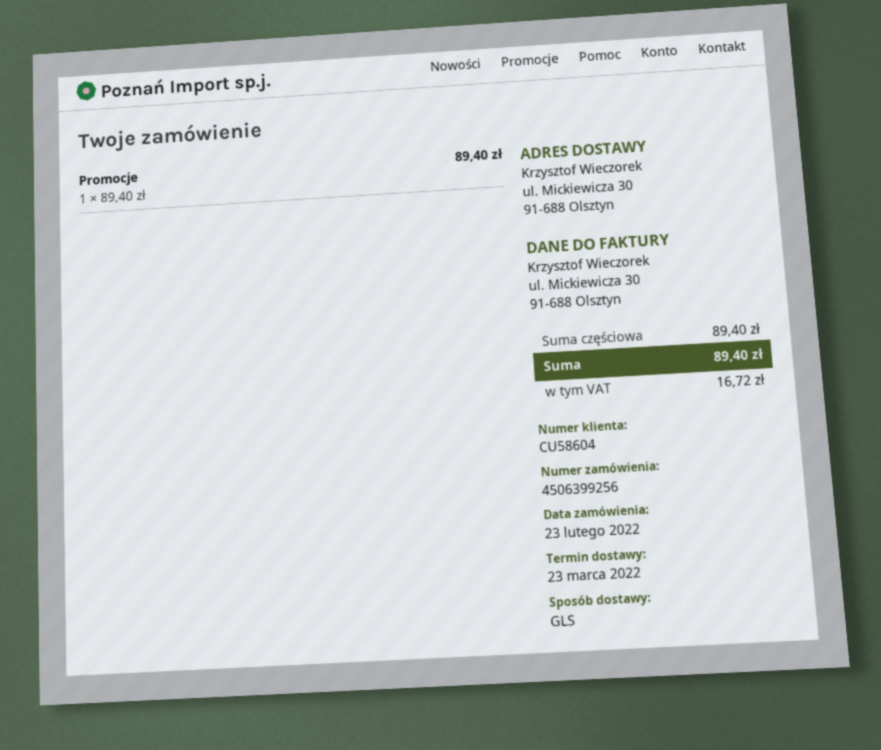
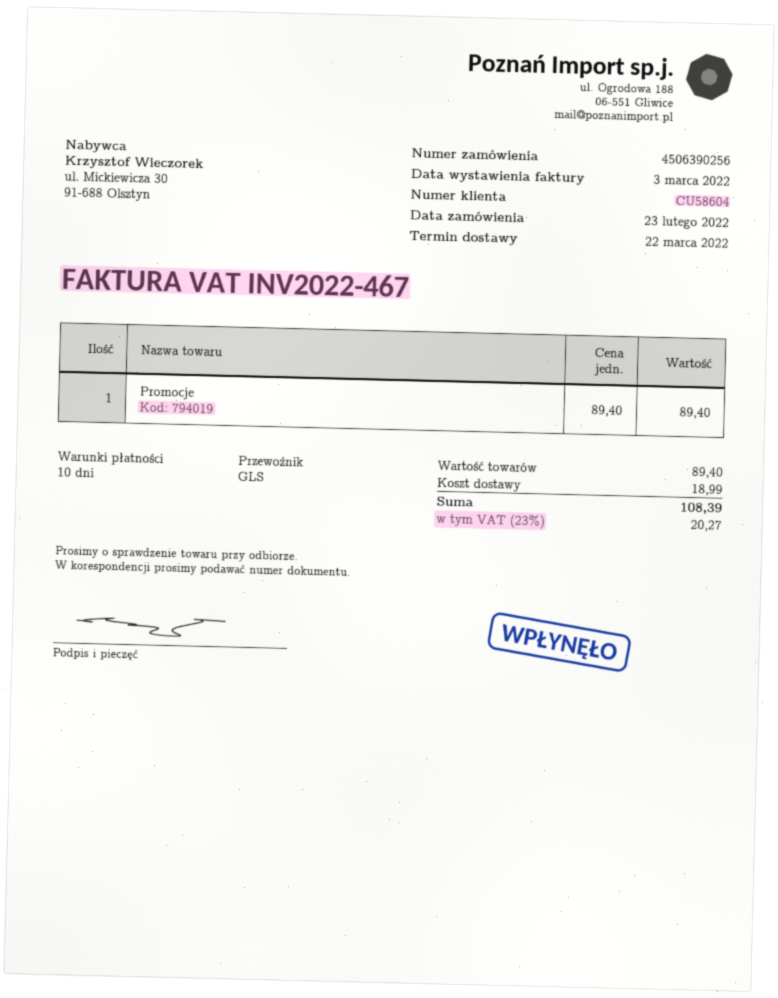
order number: 4506399256 -> 4506390256
delivery date: 2022-03-23 -> 2022-03-22
shipping: none -> 18.99
tax: 16.72 -> 20.27
total: 89.40 -> 108.39

